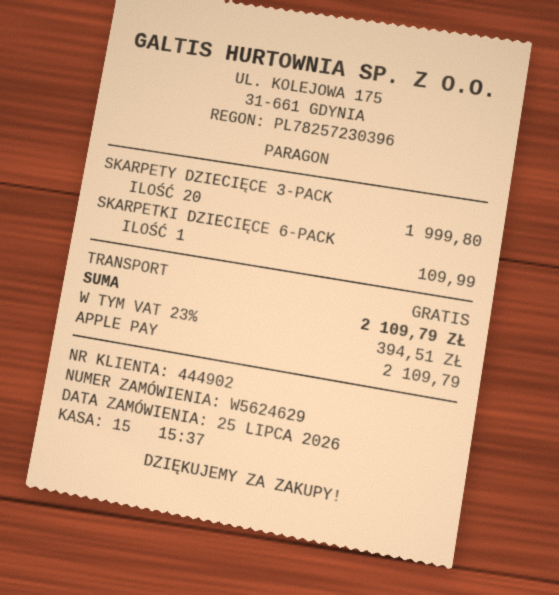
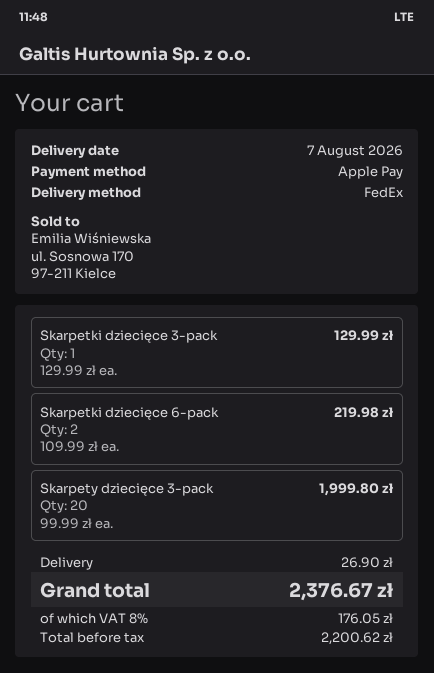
SKARPETKI DZIECIĘCE 6-PACK: 1 for 109.99 -> 2 for 219.98
Skarpetki dziecięce 3-pack: none -> 1 for 129.99
shipping: 0.00 -> 26.90
tax: 23% = 394.51 -> 8% = 176.05
total: 2109.79 -> 2376.67

